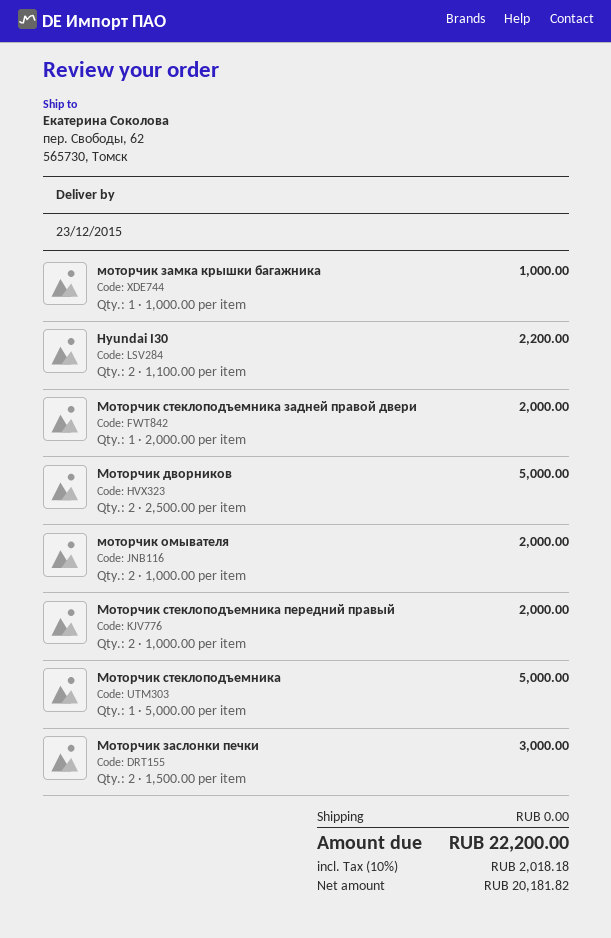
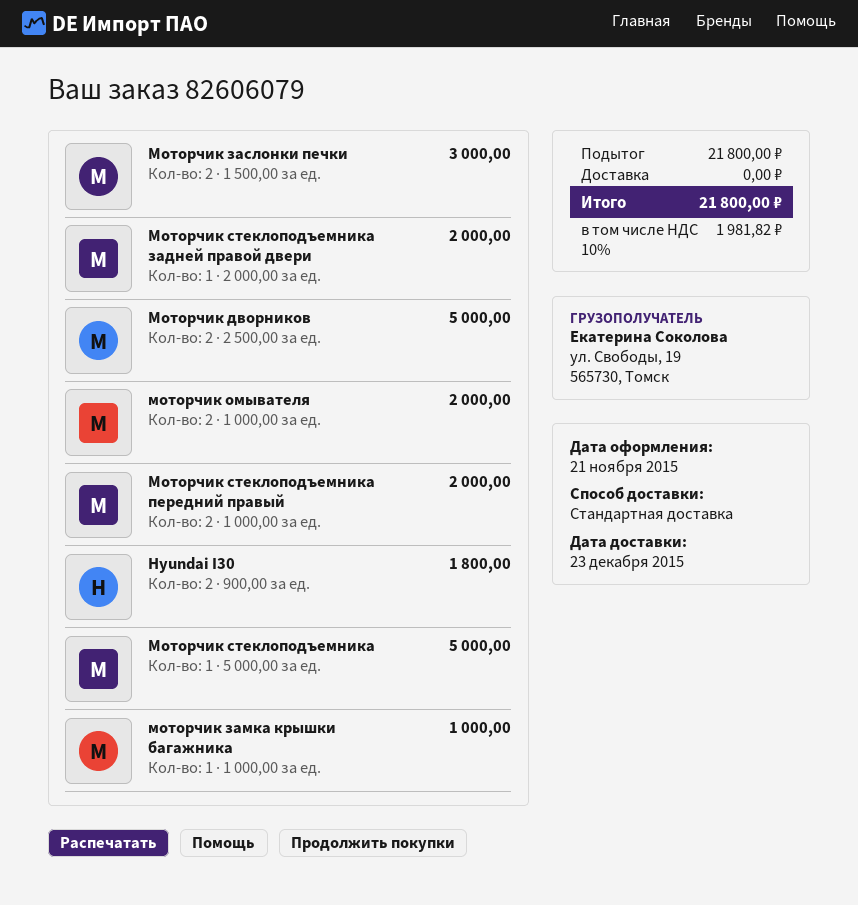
ship to: пер. Свободы, 62, 565730, Томск -> ул. Свободы, 19, 565730, Томск
Hyundai I30: 2 x 1100.00 = 2200.00 -> 2 x 900.00 = 1800.00
tax: 10% = 2018.18 -> 10% = 1981.82
total: 22200.00 -> 21800.00

